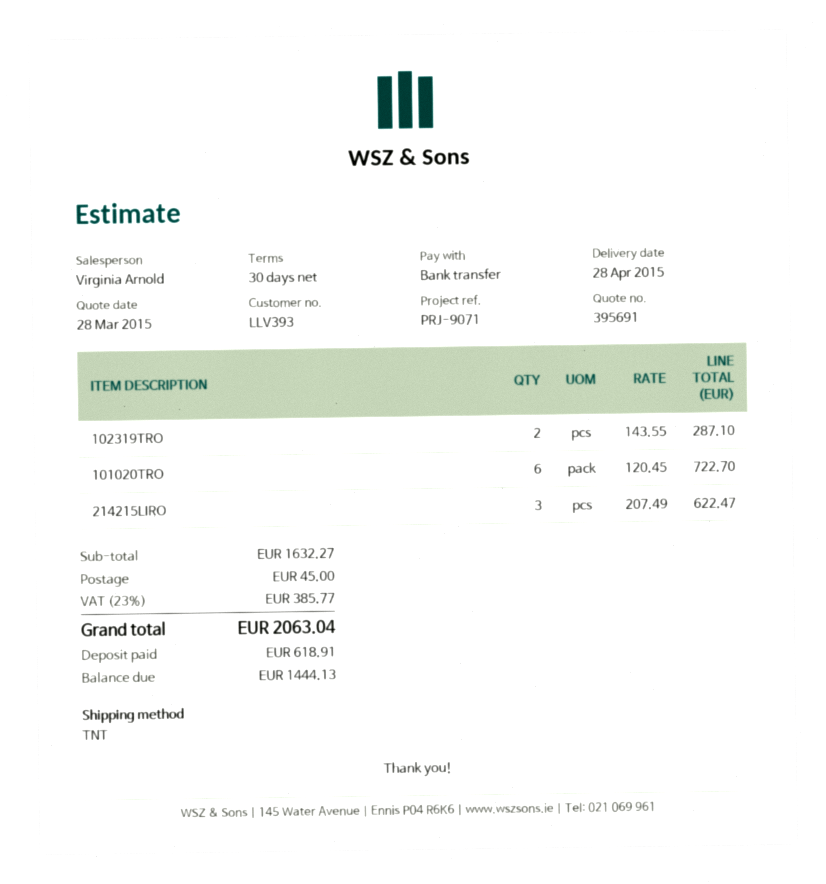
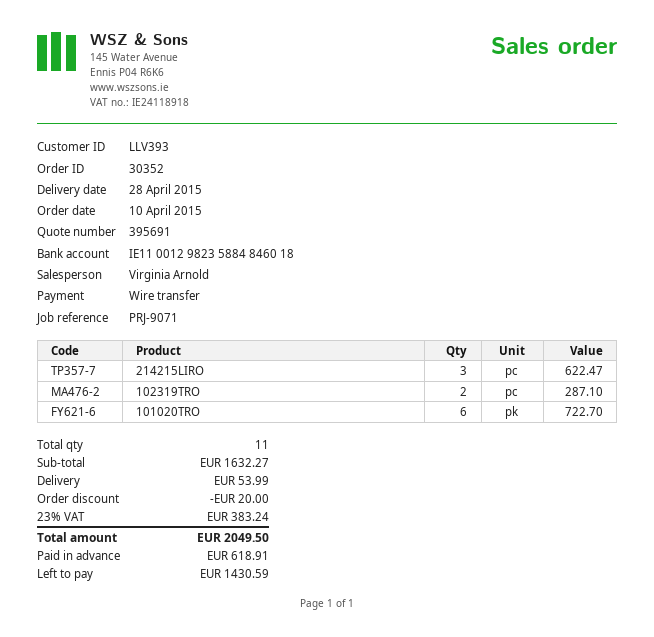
discount: none -> 20.00
shipping: 45.00 -> 53.99
tax: 23% = 385.77 -> 23% = 383.24
total: 2063.04 -> 2049.50
balance: 1444.13 -> 1430.59

